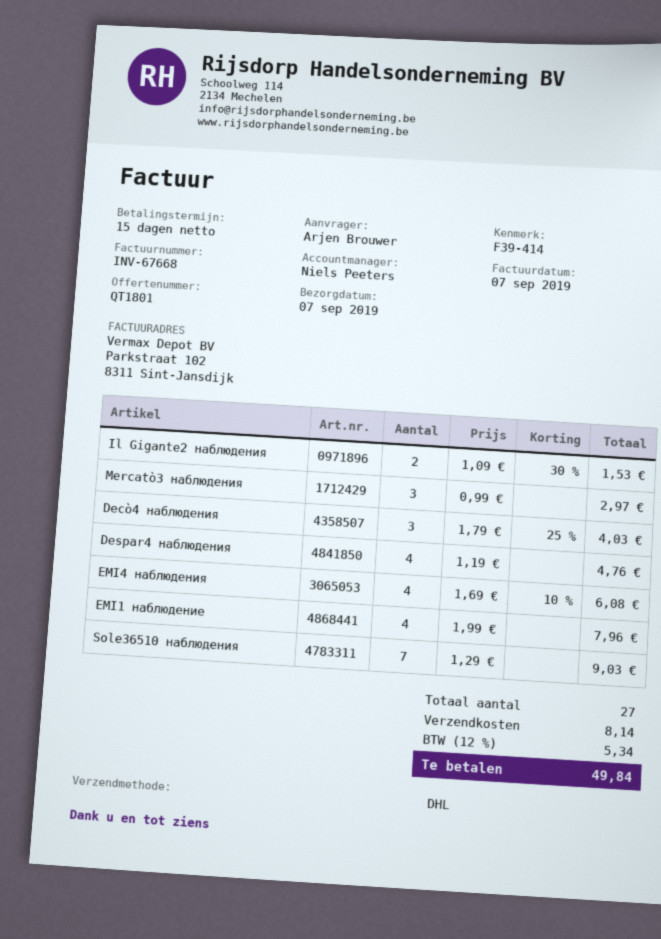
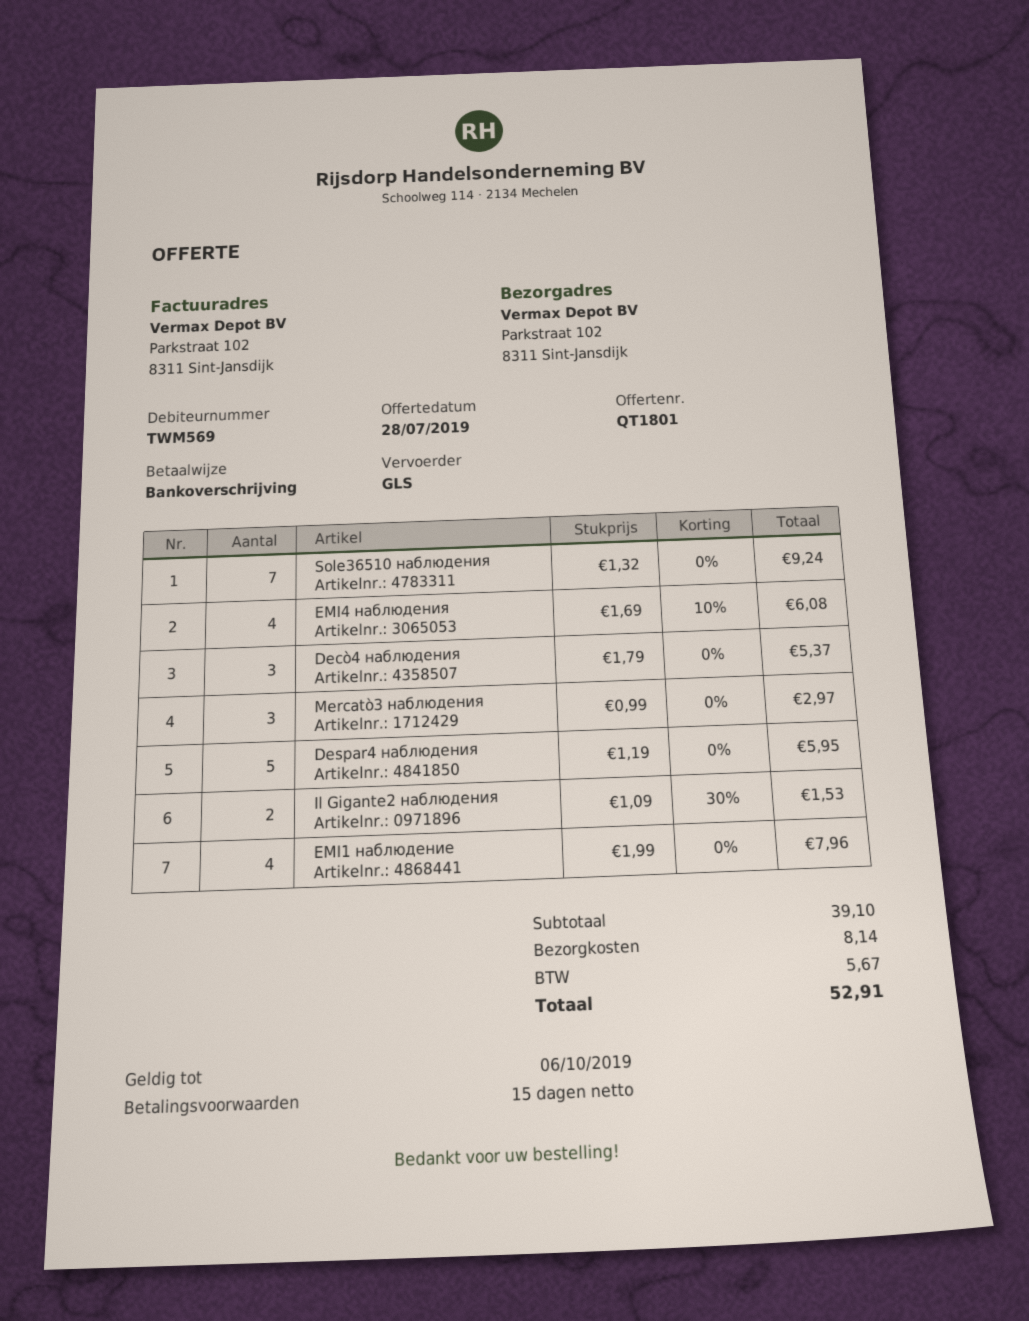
shipping method: DHL -> GLS
Decò4 наблюдения: 3 x 1.79 - 25% = 4.03 -> 3 x 1.79 = 5.37
Despar4 наблюдения: 4 x 1.19 = 4.76 -> 5 x 1.19 = 5.95
Sole36510 наблюдения: 7 x 1.29 = 9.03 -> 7 x 1.32 = 9.24
tax: 5.34 -> 5.67
total: 49.84 -> 52.91

